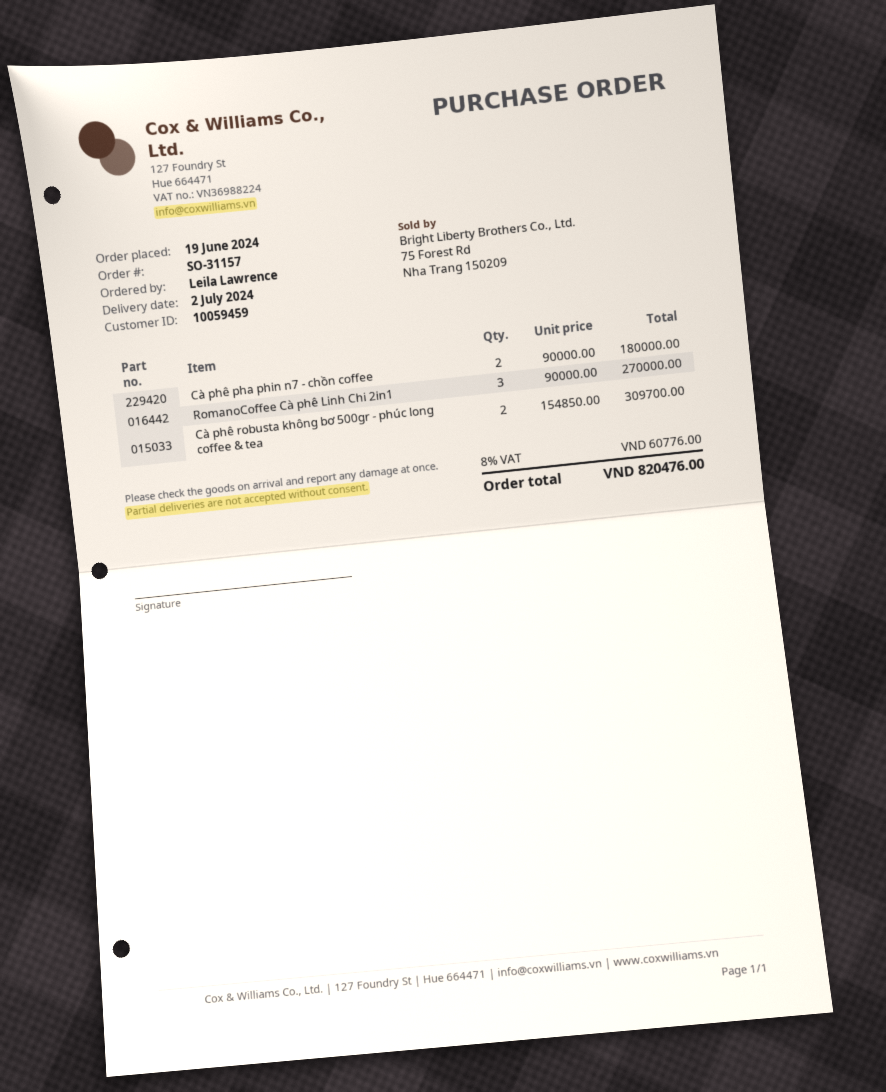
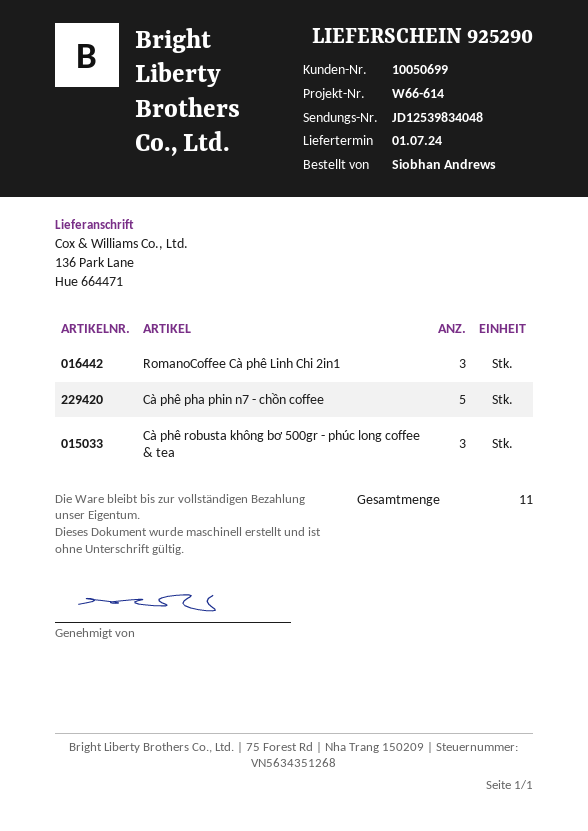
delivery date: 2024-07-02 -> 2024-07-01
customer number: 10059459 -> 10050699
ordered by: Leila Lawrence -> Siobhan Andrews
Cà phê pha phin n7 - chồn coffee: 2 -> 5
Cà phê robusta không bơ 500gr - phúc long coffee & tea: 2 -> 3

